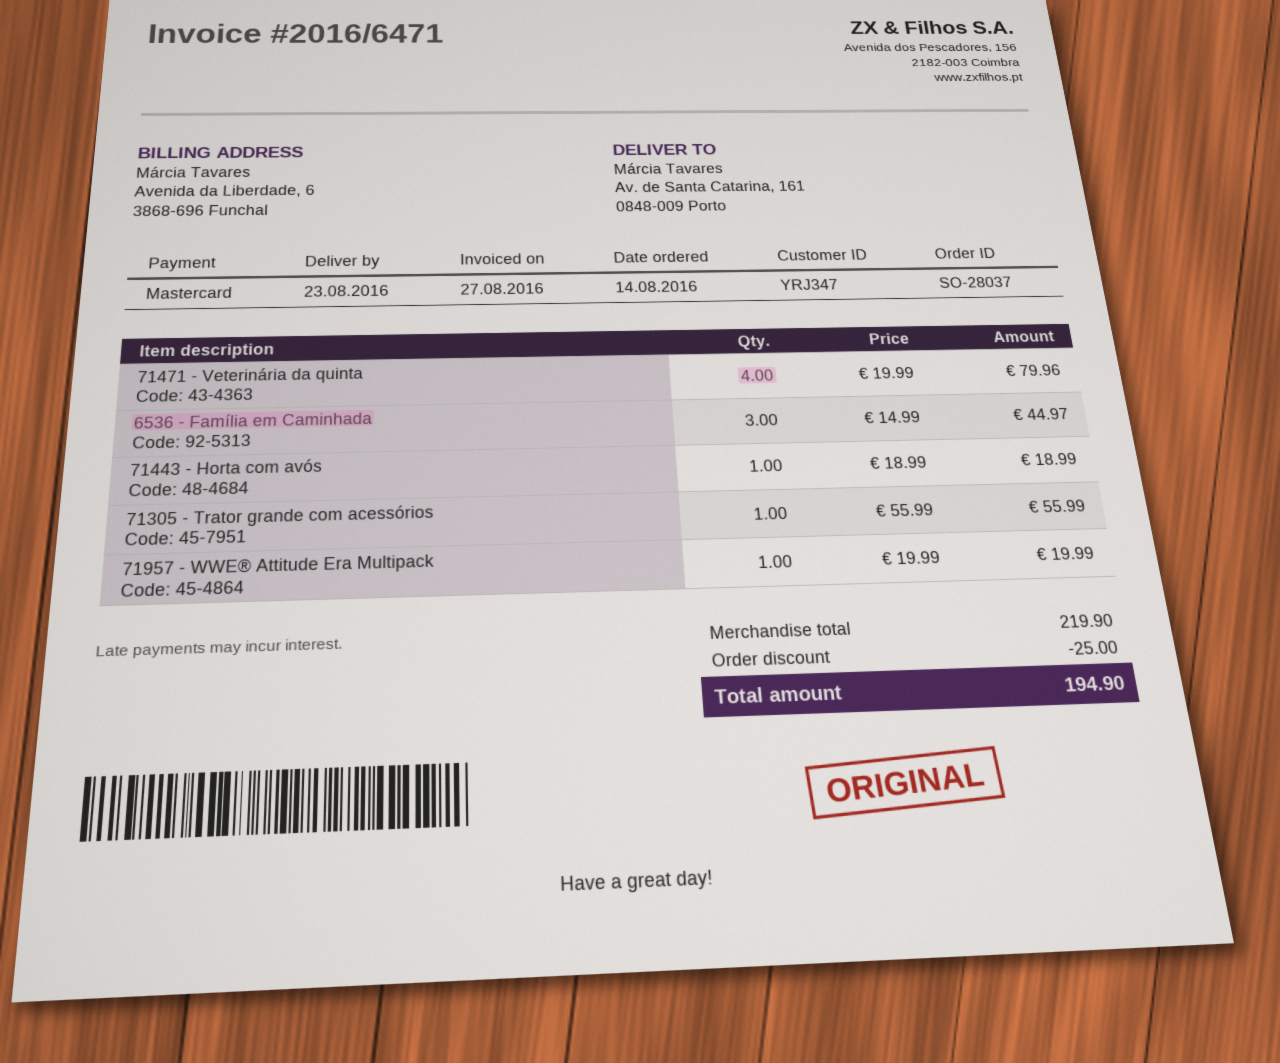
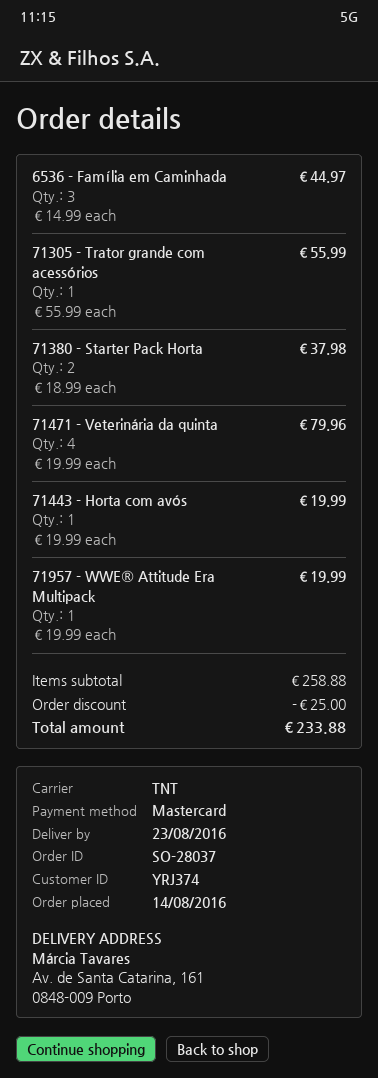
customer number: YRJ347 -> YRJ374
71443 - Horta com avós: 1 x 18.99 = 18.99 -> 1 x 19.99 = 19.99
71380 - Starter Pack Horta: none -> 2 x 18.99 = 37.98
subtotal: 219.90 -> 258.88
total: 194.90 -> 233.88

